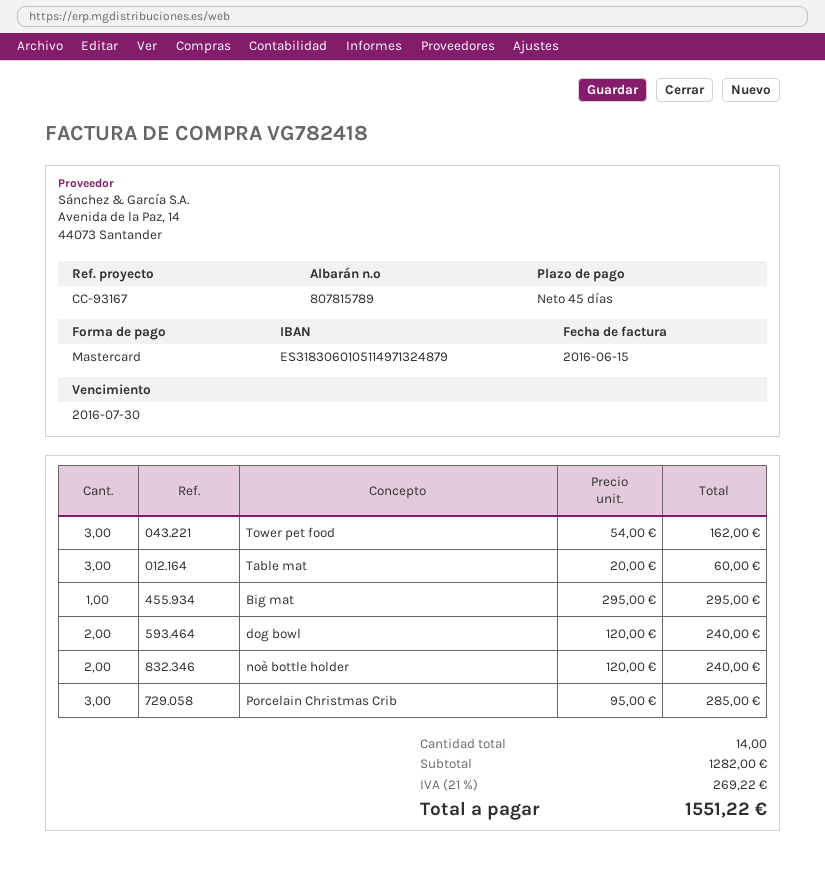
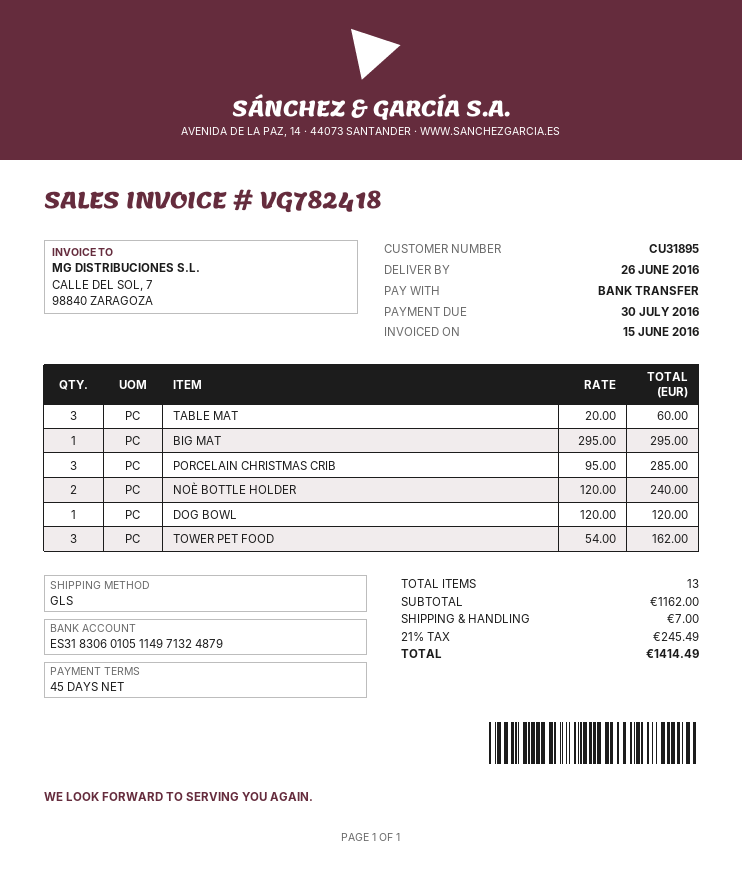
payment method: Mastercard -> bank transfer
dog bowl: 2 x 120.00 = 240.00 -> 1 x 120.00 = 120.00
total quantity: 14 -> 13
subtotal: 1282.00 -> 1162.00
shipping: none -> 7.00
tax: 21% = 269.22 -> 21% = 245.49
total: 1551.22 -> 1414.49

